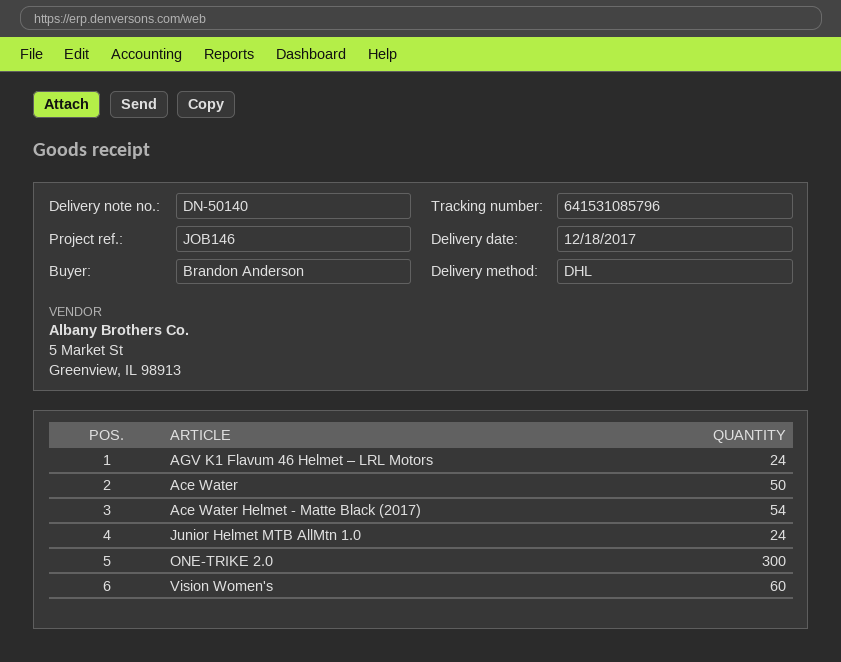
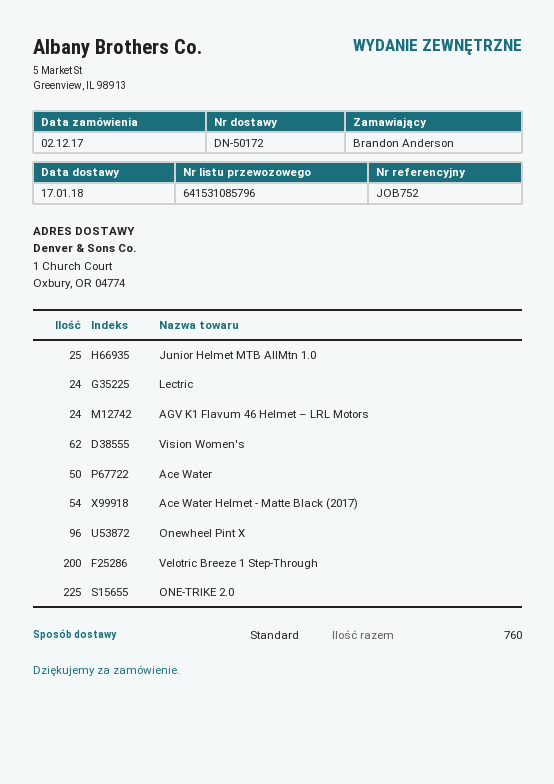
delivery note number: DN-50140 -> DN-50172
delivery date: 2017-12-18 -> 2018-01-17
reference: JOB146 -> JOB752
shipping method: DHL -> standard
Junior Helmet MTB AllMtn 1.0: 24 -> 25
ONE-TRIKE 2.0: 300 -> 225
Vision Women's: 60 -> 62
Lectric: none -> 24
Onewheel Pint X: none -> 96
Velotric Breeze 1 Step-Through: none -> 200

